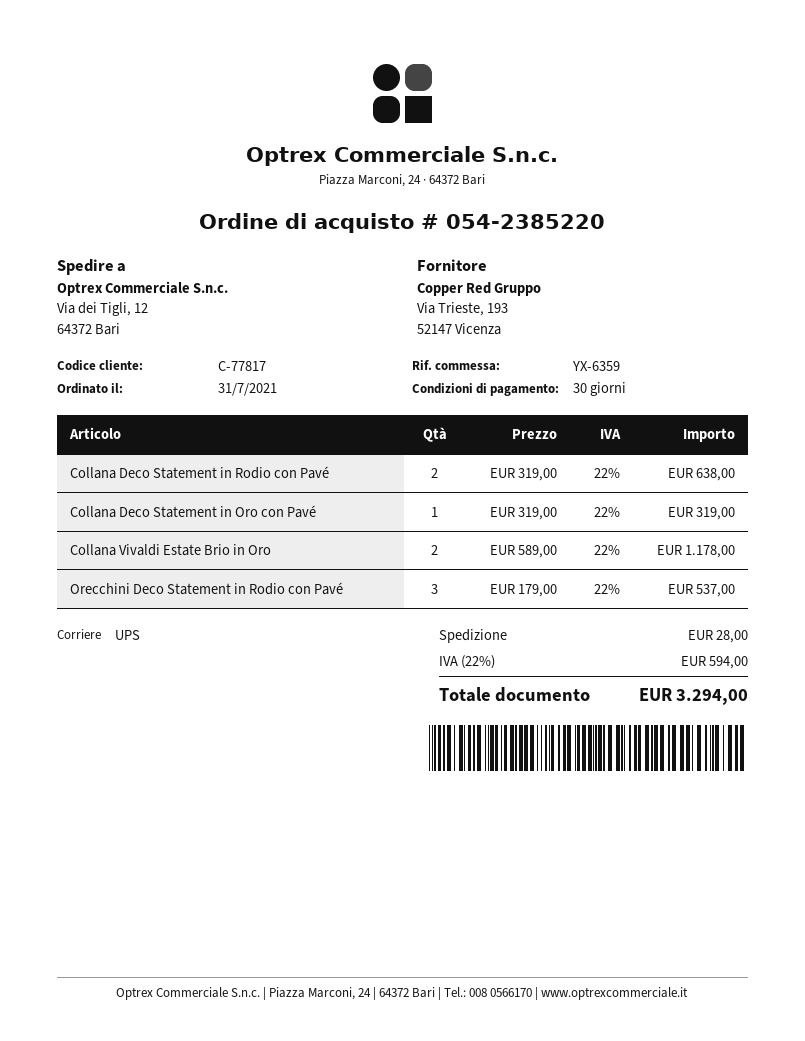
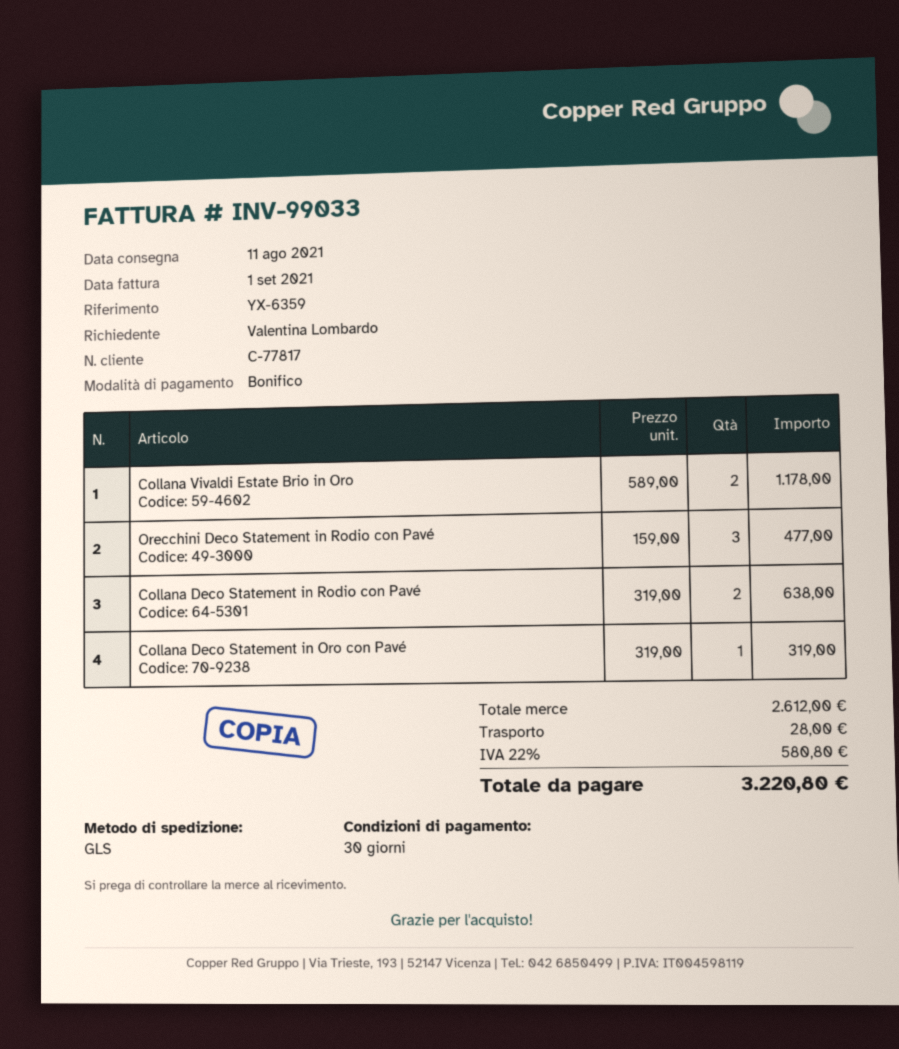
shipping method: UPS -> GLS
Orecchini Deco Statement in Rodio con Pavé: 3 x 179.00 = 537.00 -> 3 x 159.00 = 477.00
tax: 22% = 594.00 -> 22% = 580.80
total: 3294.00 -> 3220.80

